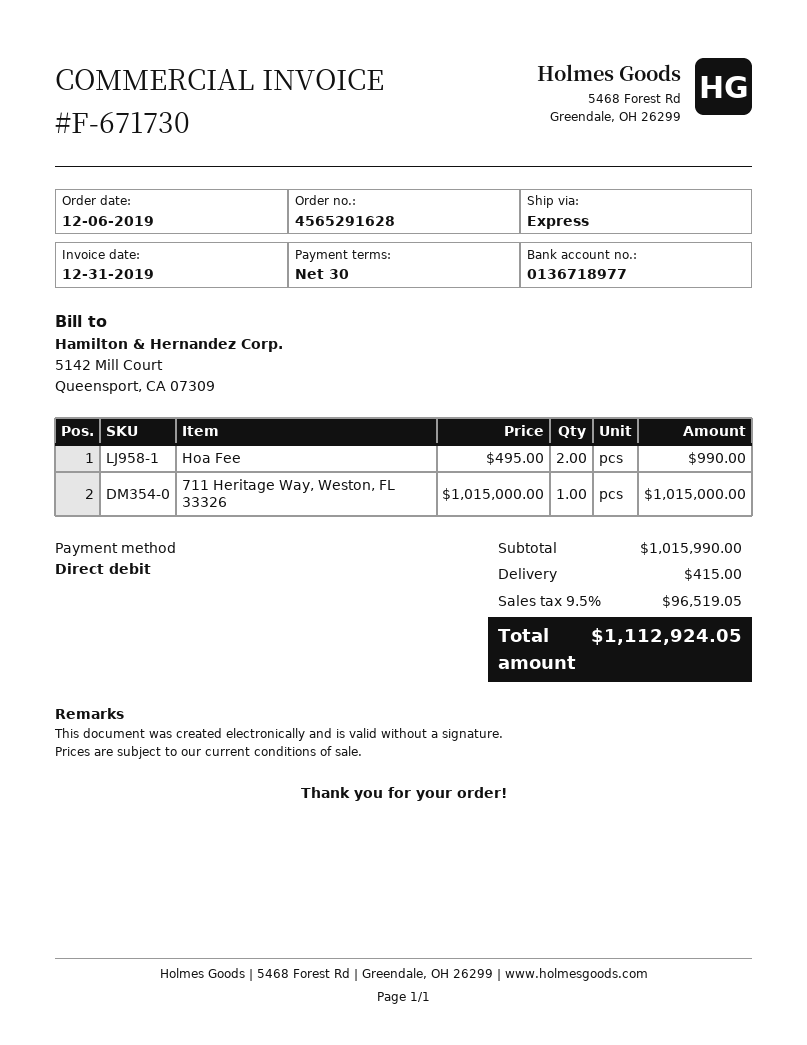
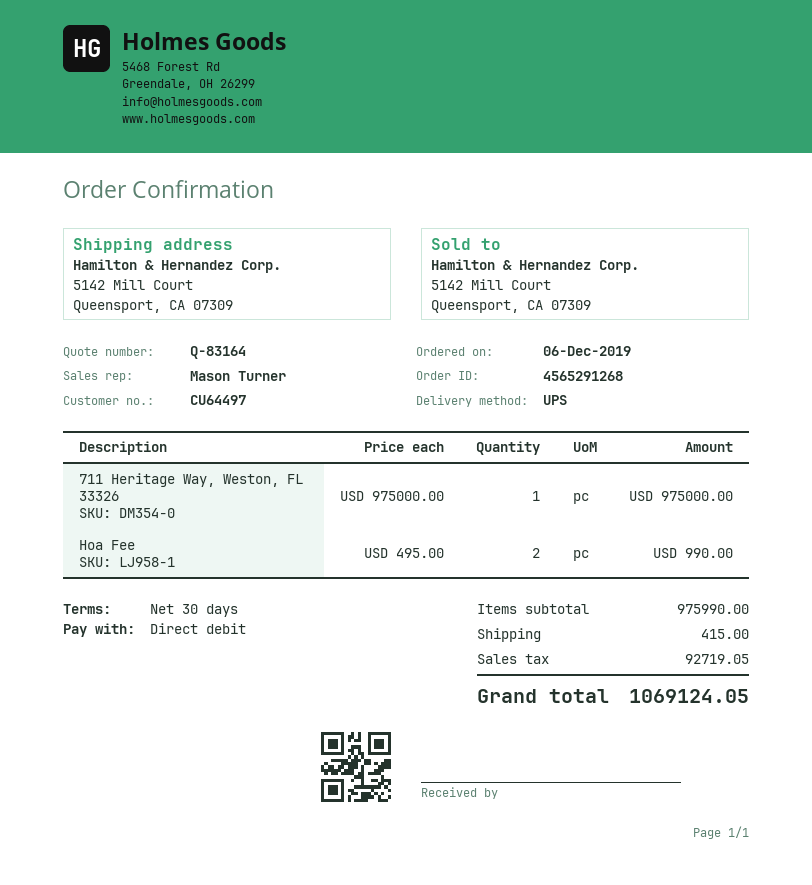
order number: 4565291628 -> 4565291268
shipping method: express -> UPS
711 Heritage Way, Weston, FL 33326: 1 x 1015000.00 = 1015000.00 -> 1 x 975000.00 = 975000.00
subtotal: 1015990.00 -> 975990.00
tax: 96519.05 -> 92719.05
total: 1112924.05 -> 1069124.05

